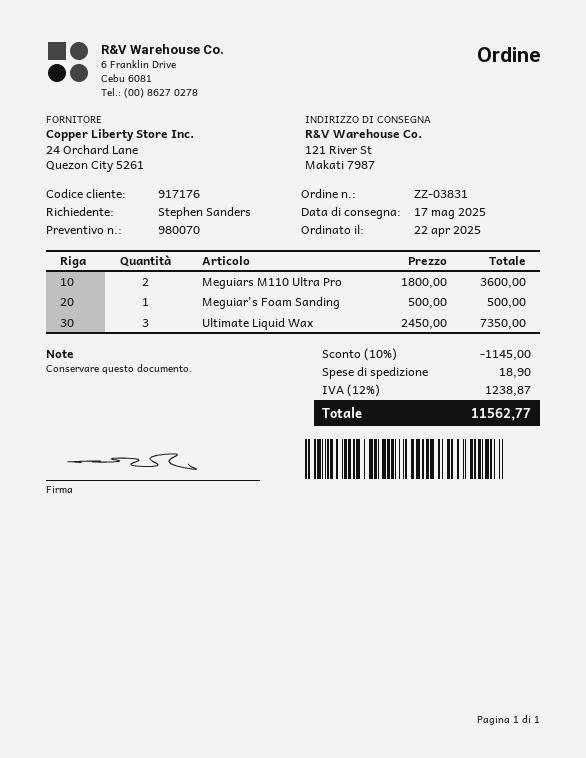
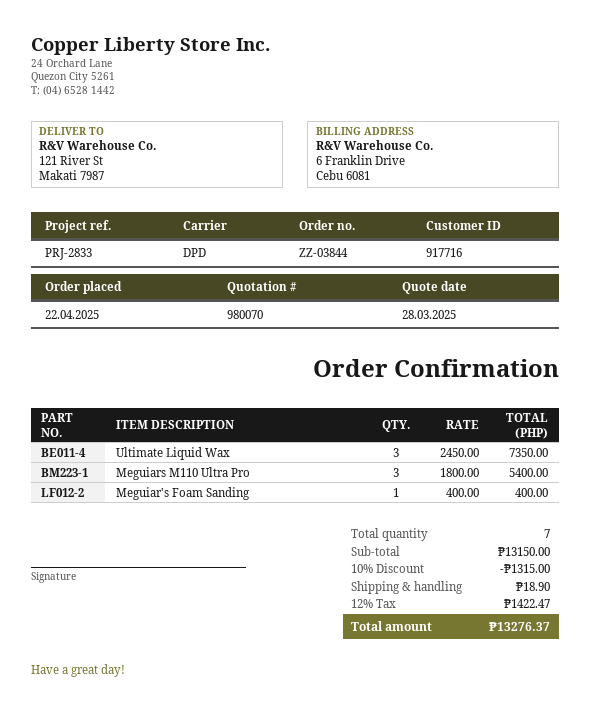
order number: ZZ-03831 -> ZZ-03844
customer number: 917176 -> 917716
Meguiars M110 Ultra Pro: 2 x 1800.00 = 3600.00 -> 3 x 1800.00 = 5400.00
Meguiar's Foam Sanding: 1 x 500.00 = 500.00 -> 1 x 400.00 = 400.00
discount: 10% = 1145.00 -> 10% = 1315.00
tax: 12% = 1238.87 -> 12% = 1422.47
total: 11562.77 -> 13276.37

